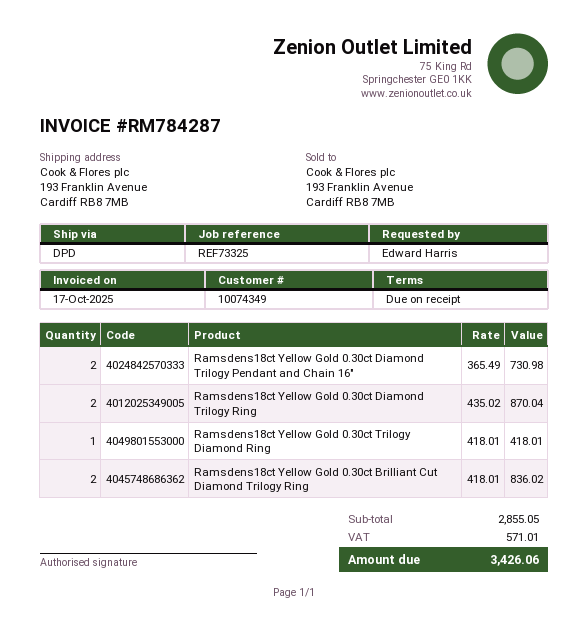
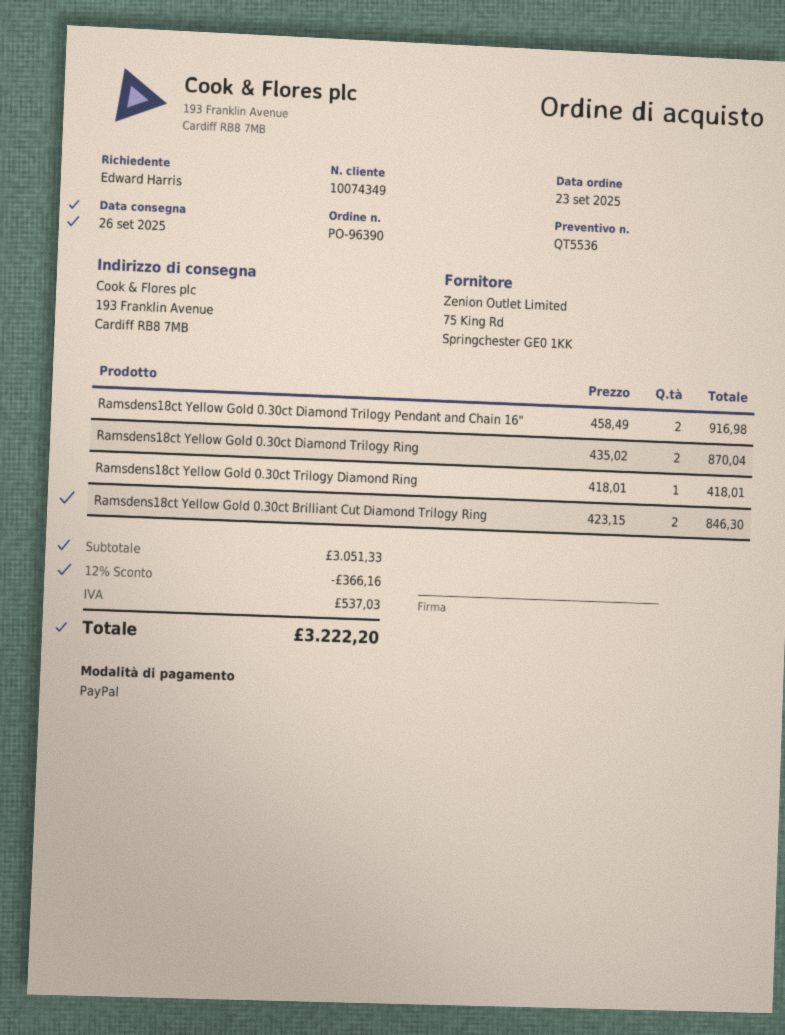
Ramsdens18ct Yellow Gold 0.30ct Diamond Trilogy Pendant and Chain 16": 2 x 365.49 = 730.98 -> 2 x 458.49 = 916.98
Ramsdens18ct Yellow Gold 0.30ct Brilliant Cut Diamond Trilogy Ring: 2 x 418.01 = 836.02 -> 2 x 423.15 = 846.30
subtotal: 2855.05 -> 3051.33
discount: none -> 12% = 366.16
tax: 571.01 -> 537.03
total: 3426.06 -> 3222.20

